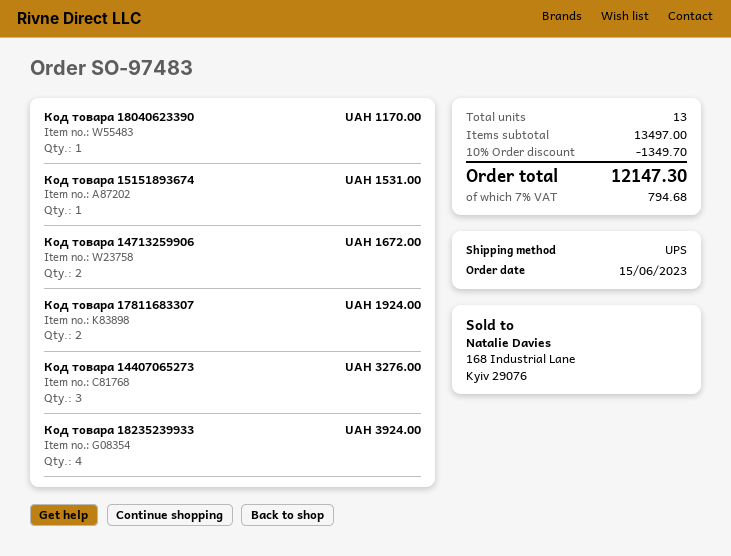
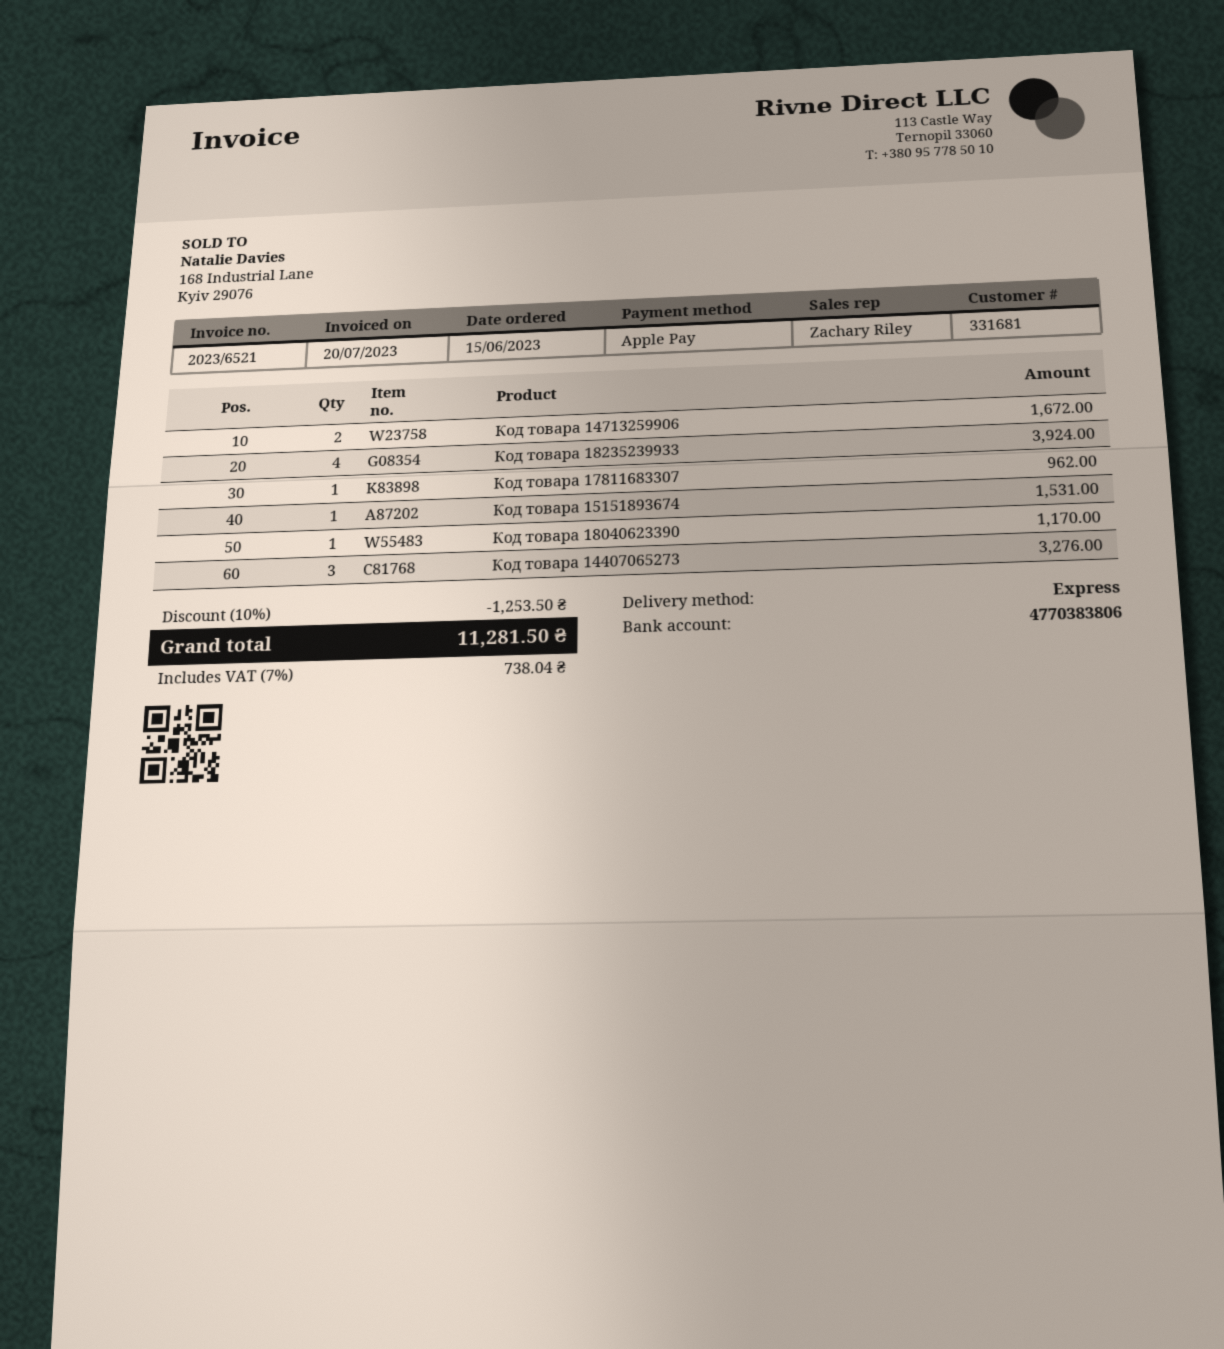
shipping method: UPS -> express
Код товара 17811683307: 2 for 1924.00 -> 1 for 962.00
discount: 10% = 1349.70 -> 10% = 1253.50
tax: 7% = 794.68 -> 7% = 738.04
total: 12147.30 -> 11281.50

